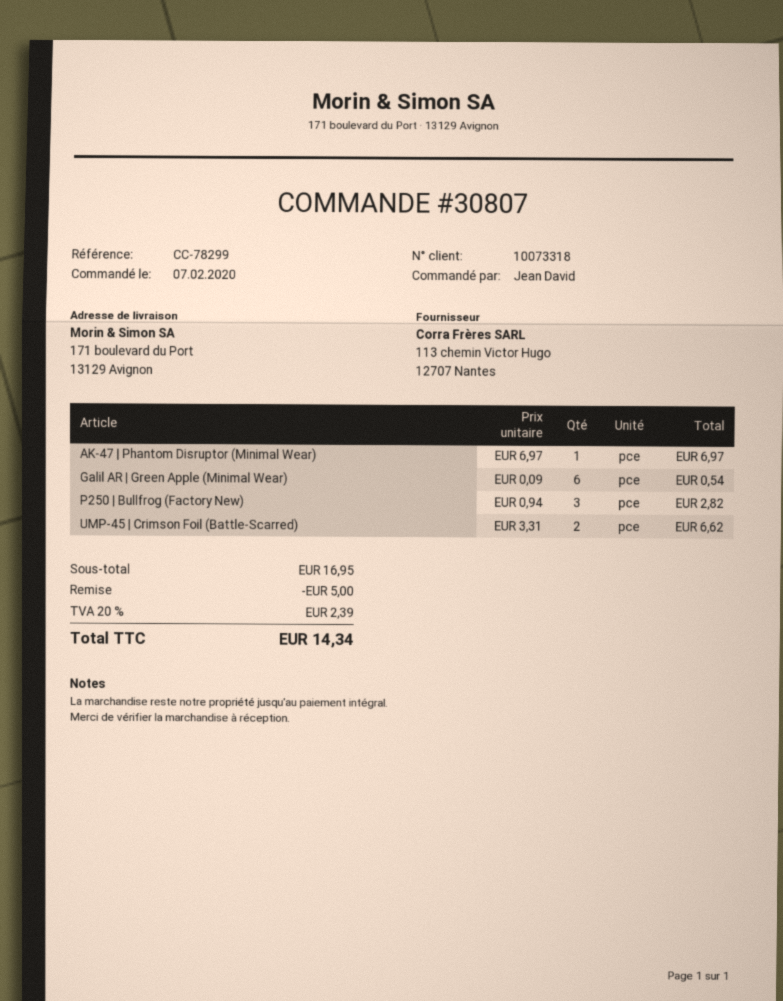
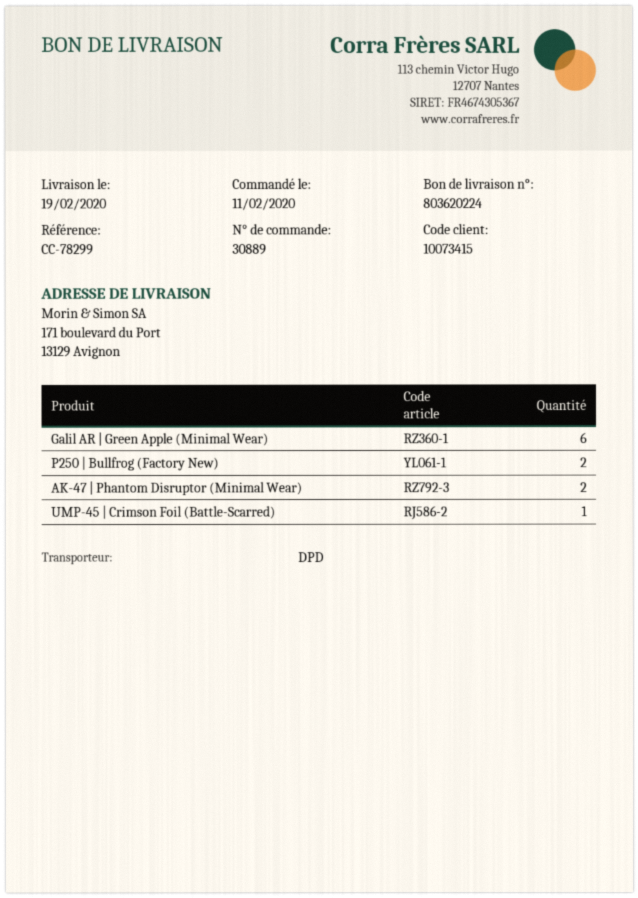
order number: 30807 -> 30889
order date: 2020-02-07 -> 2020-02-11
customer number: 10073318 -> 10073415
AK-47 | Phantom Disruptor (Minimal Wear): 1 -> 2
P250 | Bullfrog (Factory New): 3 -> 2
UMP-45 | Crimson Foil (Battle-Scarred): 2 -> 1

